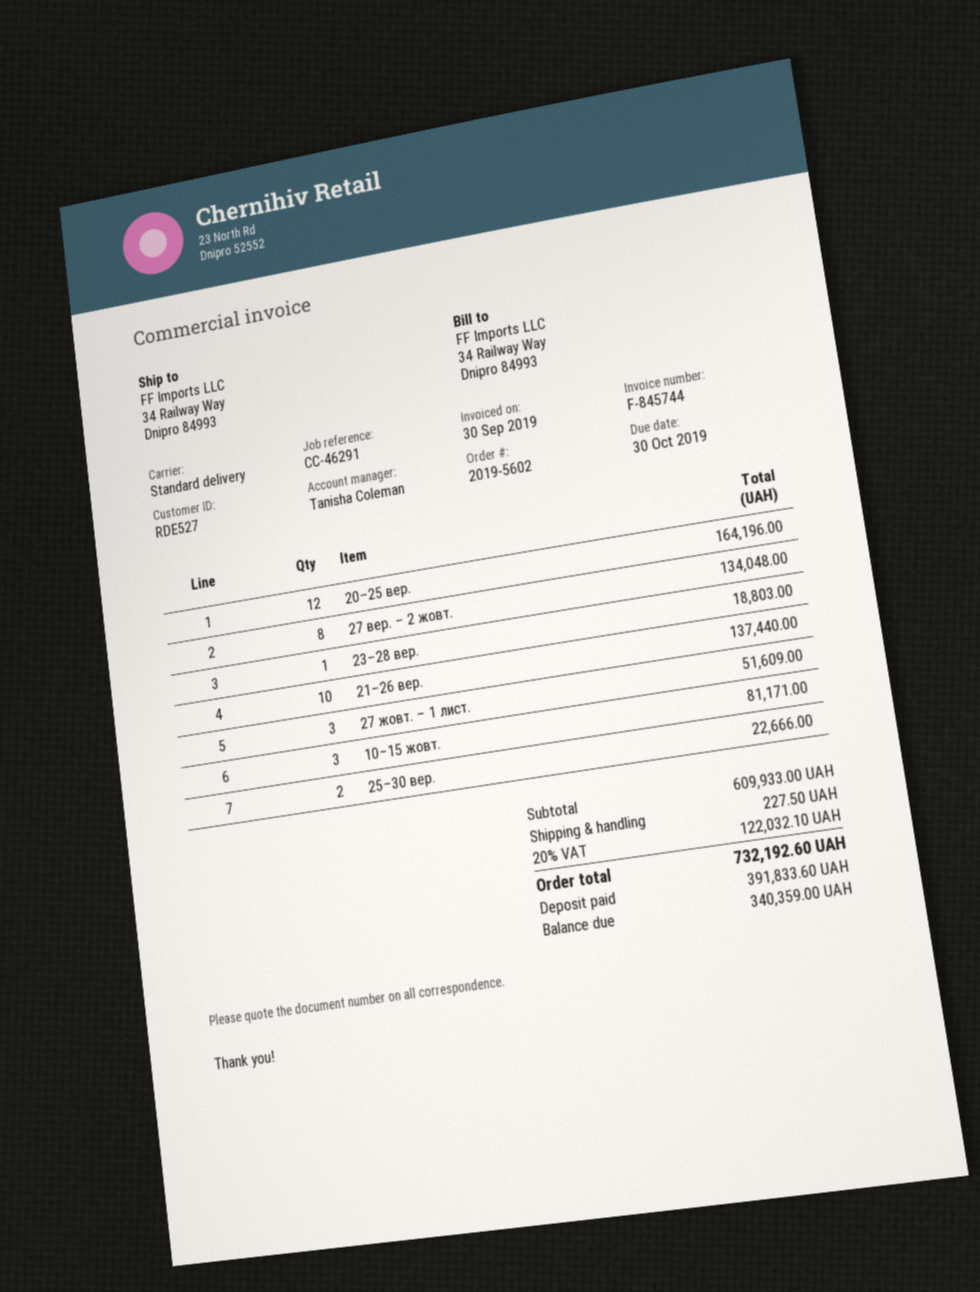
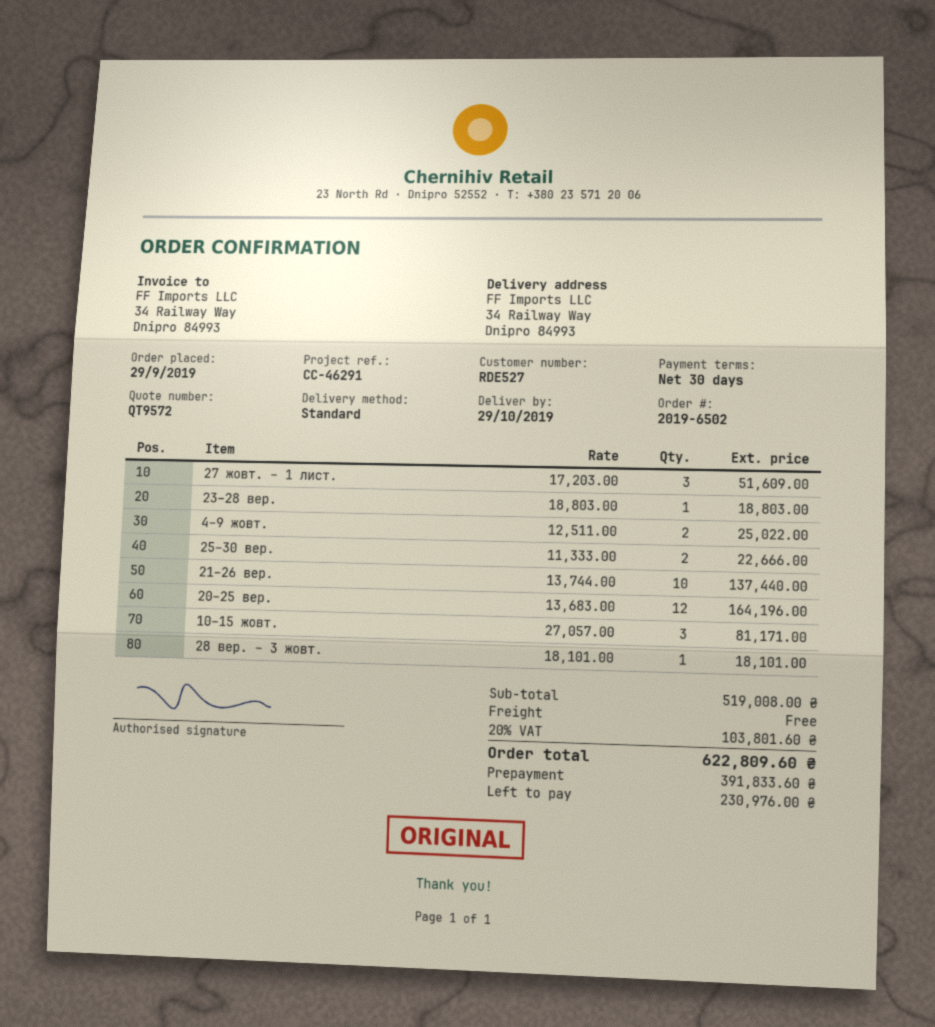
order number: 2019-5602 -> 2019-6502
27 вер. – 2 жовт.: 8 for 134048.00 -> none
4–9 жовт.: none -> 2 for 25022.00
28 вер. – 3 жовт.: none -> 1 for 18101.00
subtotal: 609933.00 -> 519008.00
shipping: 227.50 -> 0.00
tax: 20% = 122032.10 -> 20% = 103801.60
total: 732192.60 -> 622809.60
balance: 340359.00 -> 230976.00

